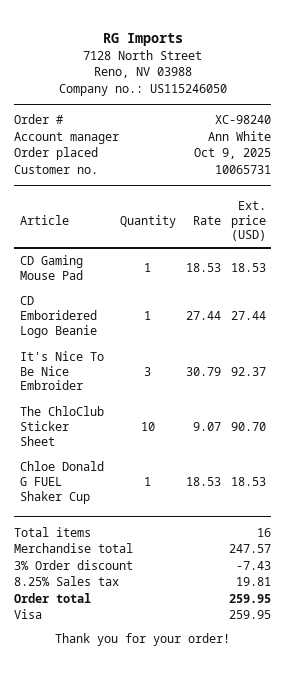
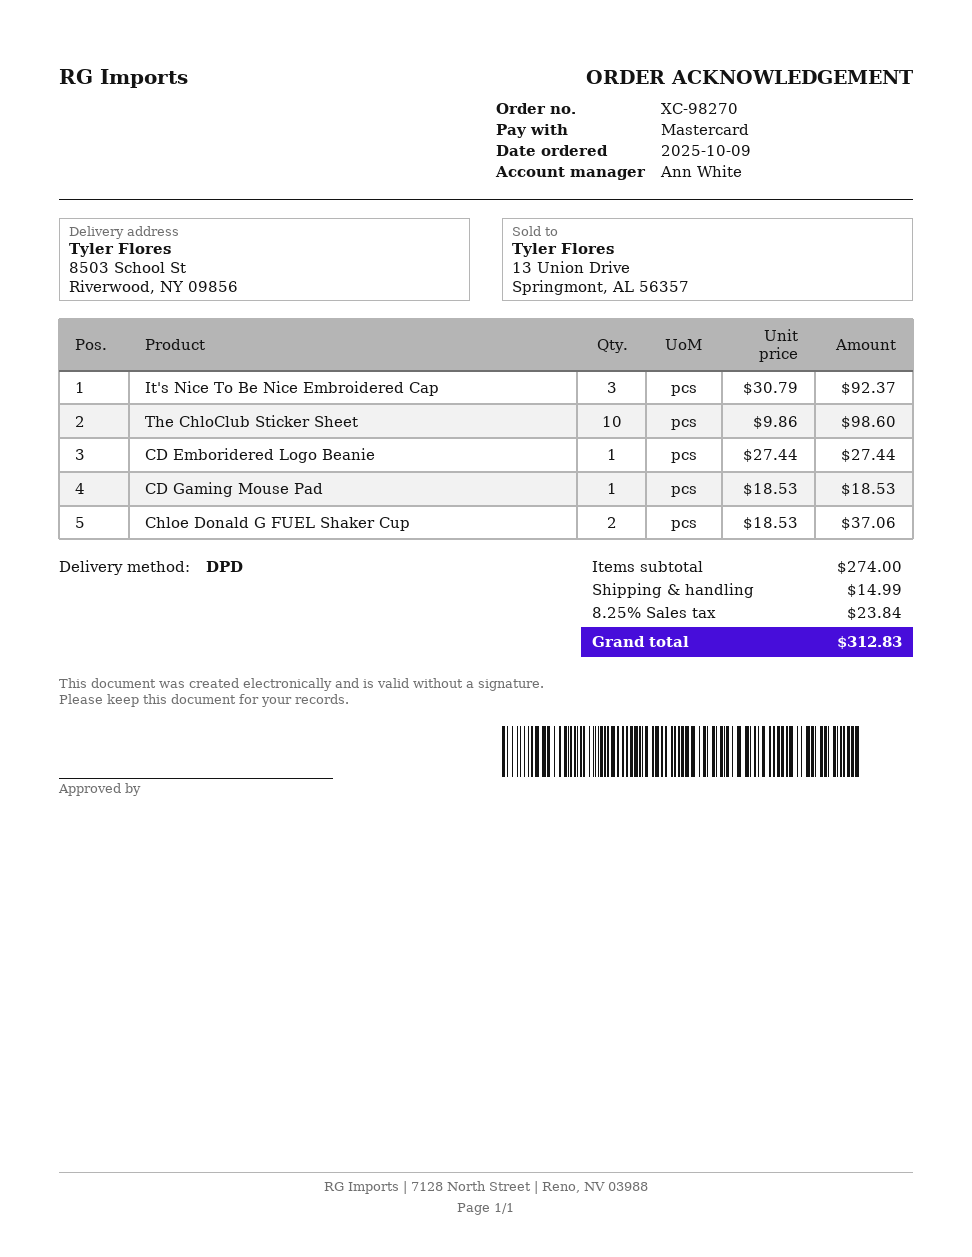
order number: XC-98240 -> XC-98270
payment method: Visa -> Mastercard
The ChloClub Sticker Sheet: 10 x 9.07 = 90.70 -> 10 x 9.86 = 98.60
Chloe Donald G FUEL Shaker Cup: 1 x 18.53 = 18.53 -> 2 x 18.53 = 37.06
subtotal: 247.57 -> 274.00
discount: 3% = 7.43 -> none
shipping: none -> 14.99
tax: 8.25% = 19.81 -> 8.25% = 23.84
total: 259.95 -> 312.83

